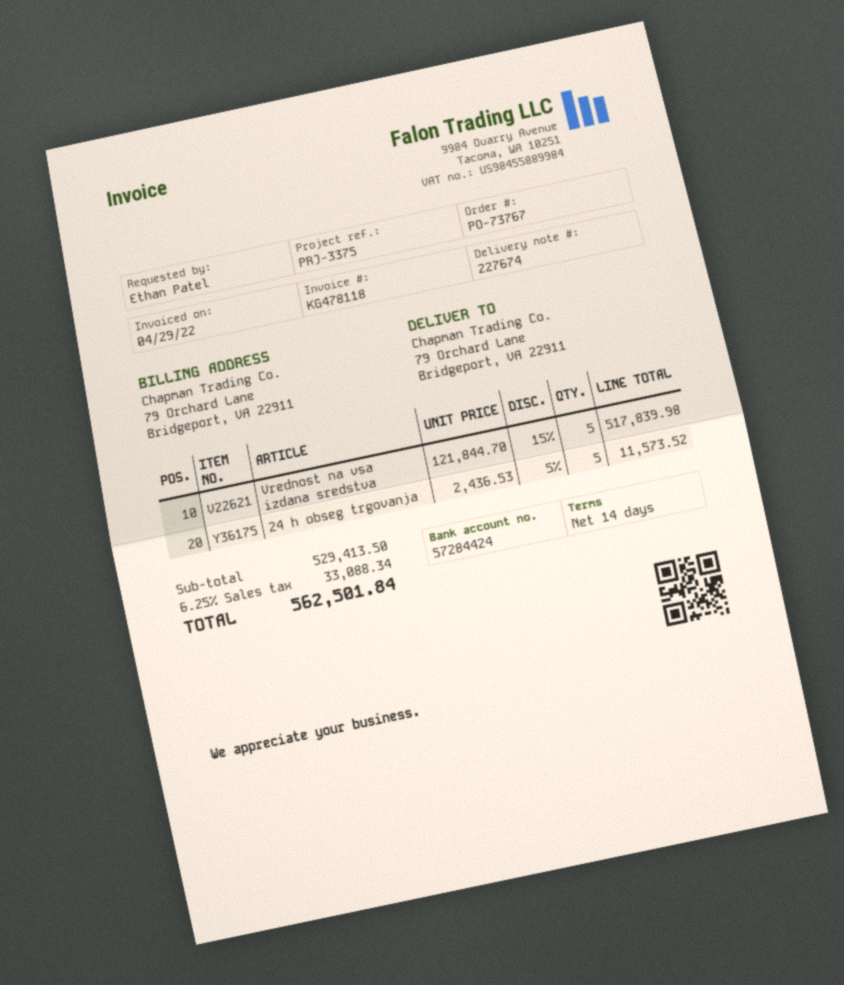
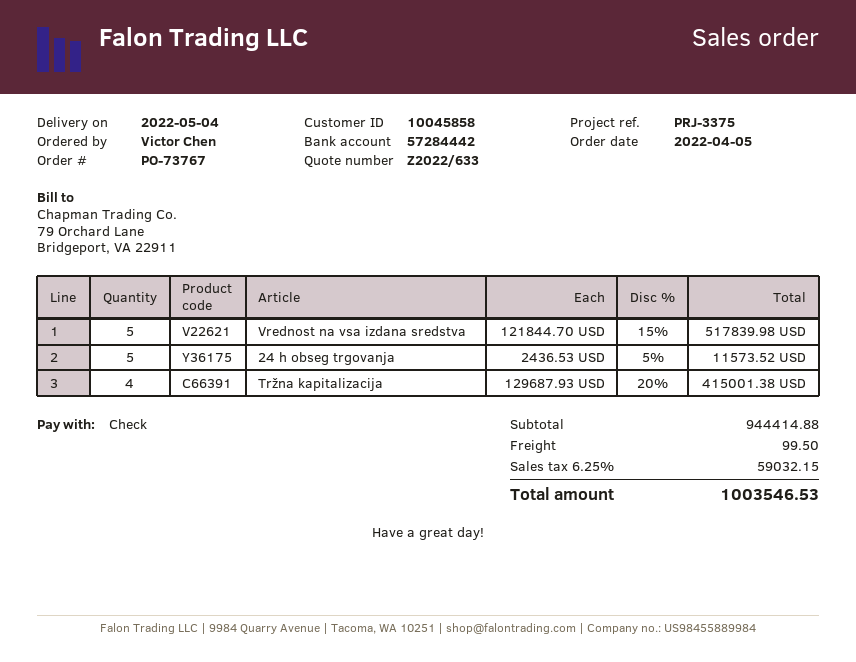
ordered by: Ethan Patel -> Victor Chen
bank account: 57284424 -> 57284442
Tržna kapitalizacija: none -> 4 x 129687.93 - 20% = 415001.38
subtotal: 529413.50 -> 944414.88
shipping: none -> 99.50
tax: 6.25% = 33088.34 -> 6.25% = 59032.15
total: 562501.84 -> 1003546.53

